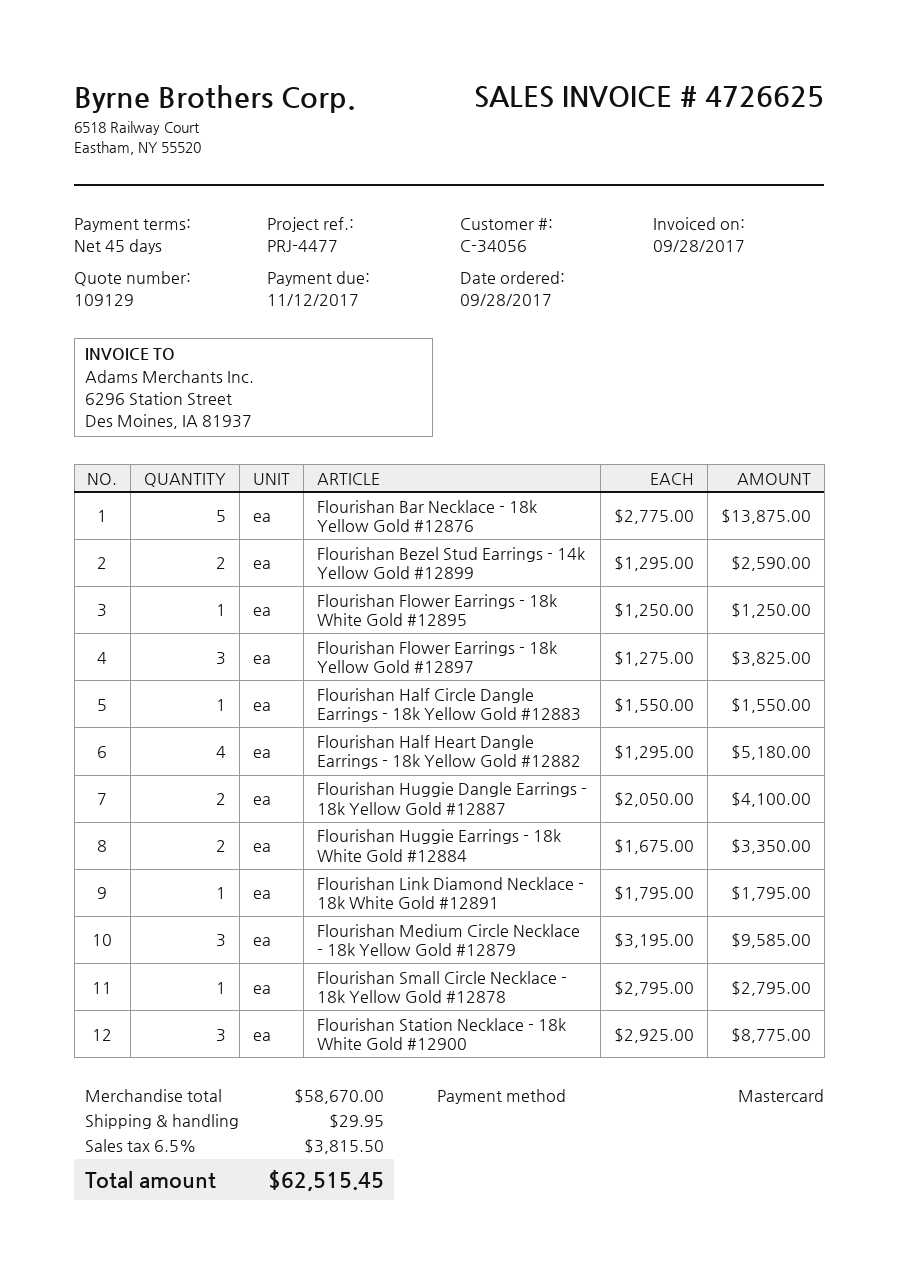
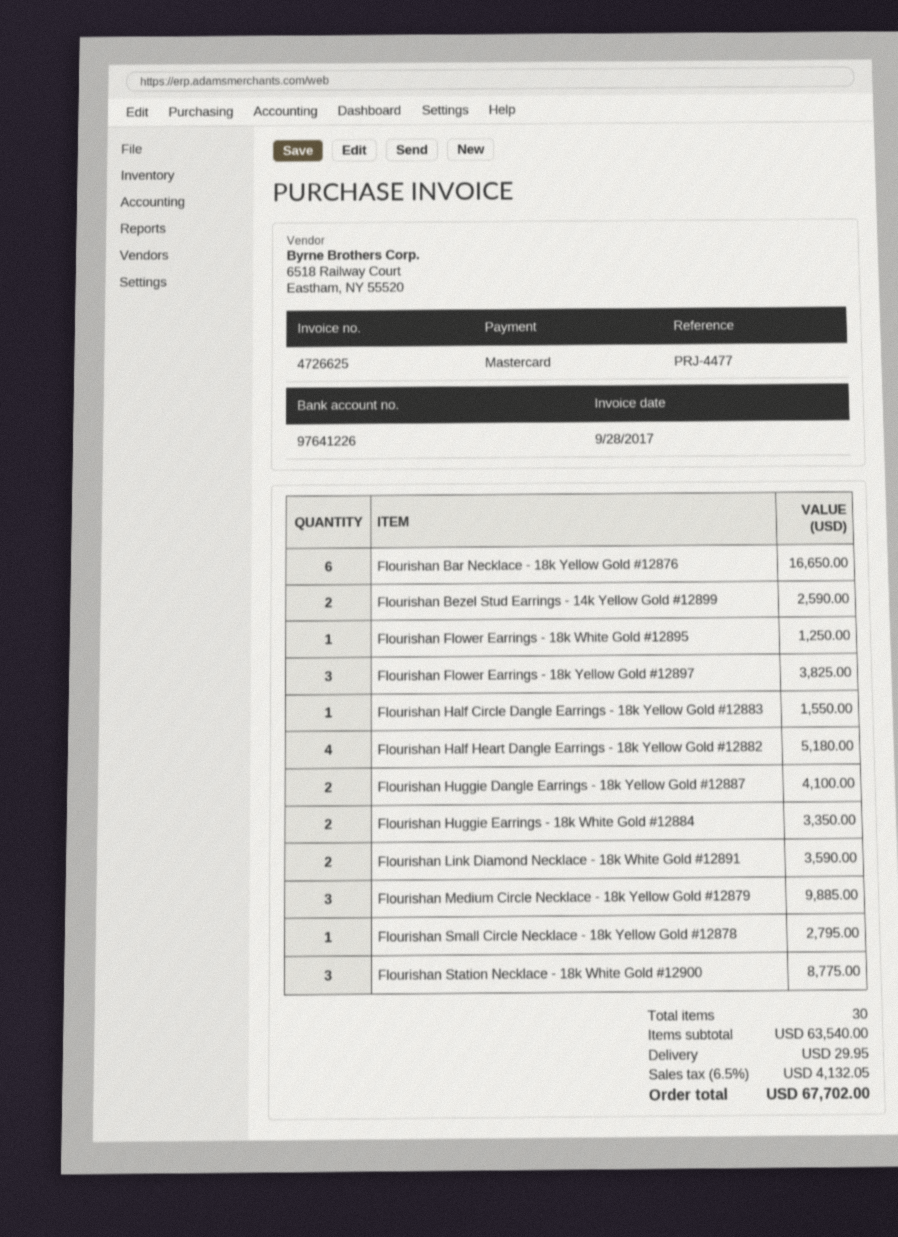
Flourishan Bar Necklace - 18k Yellow Gold #12876: 5 for 13875.00 -> 6 for 16650.00
Flourishan Link Diamond Necklace - 18k White Gold #12891: 1 for 1795.00 -> 2 for 3590.00
Flourishan Medium Circle Necklace - 18k Yellow Gold #12879: 3 for 9585.00 -> 3 for 9885.00
subtotal: 58670.00 -> 63540.00
tax: 6.5% = 3815.50 -> 6.5% = 4132.05
total: 62515.45 -> 67702.00

